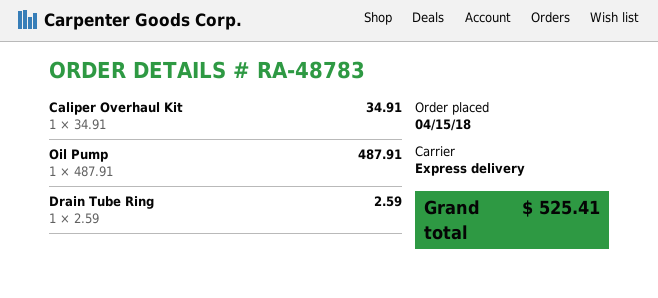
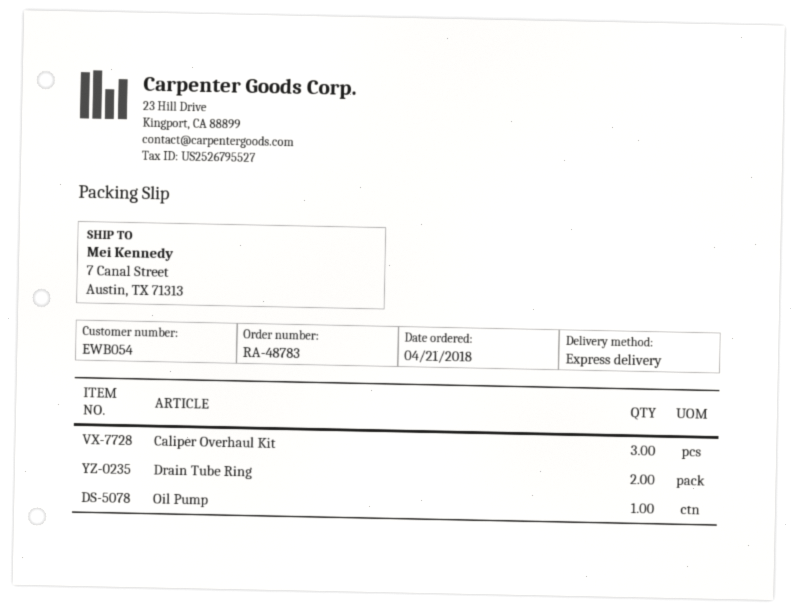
order date: 2018-04-15 -> 2018-04-21
Caliper Overhaul Kit: 1 -> 3
Drain Tube Ring: 1 -> 2

